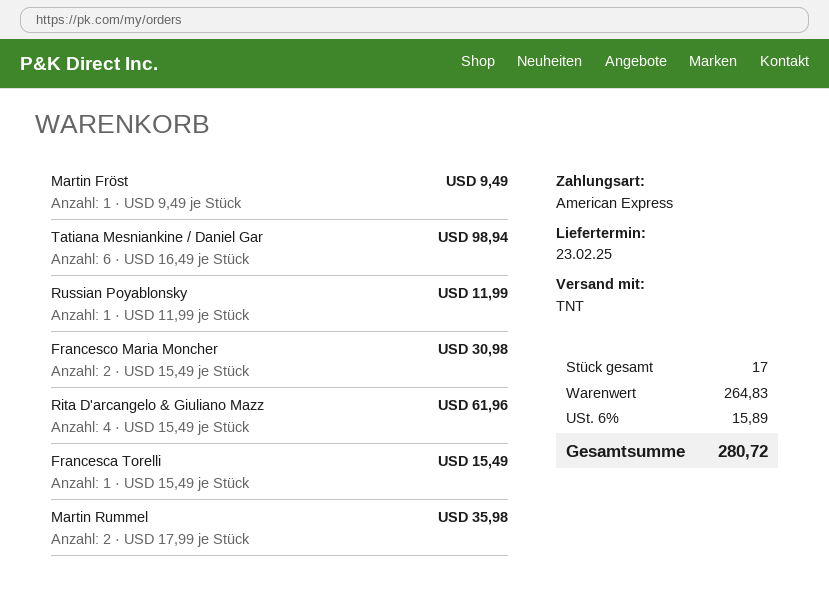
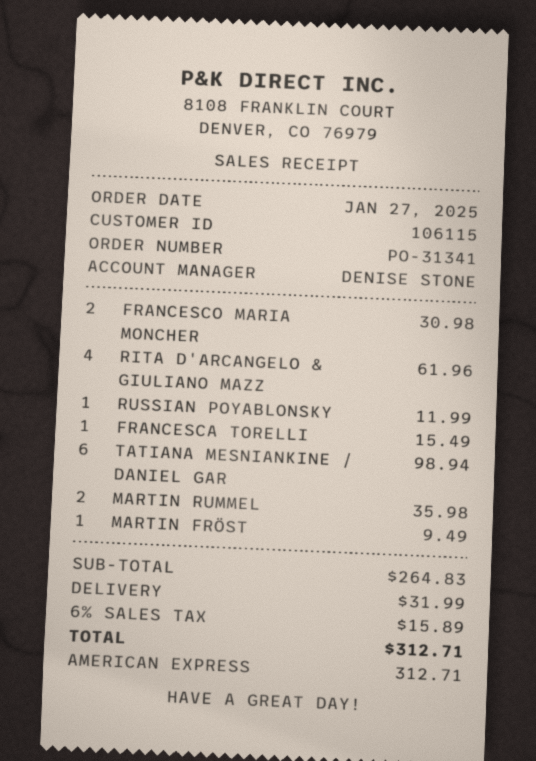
shipping: none -> 31.99
total: 280.72 -> 312.71

